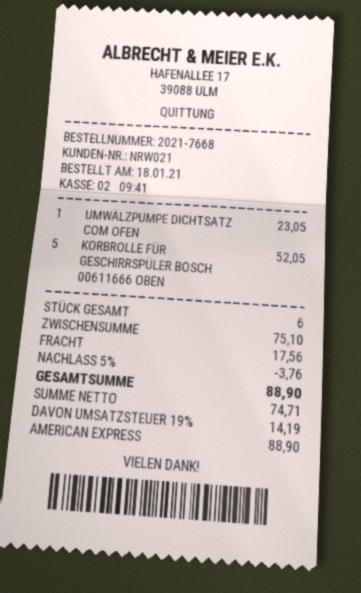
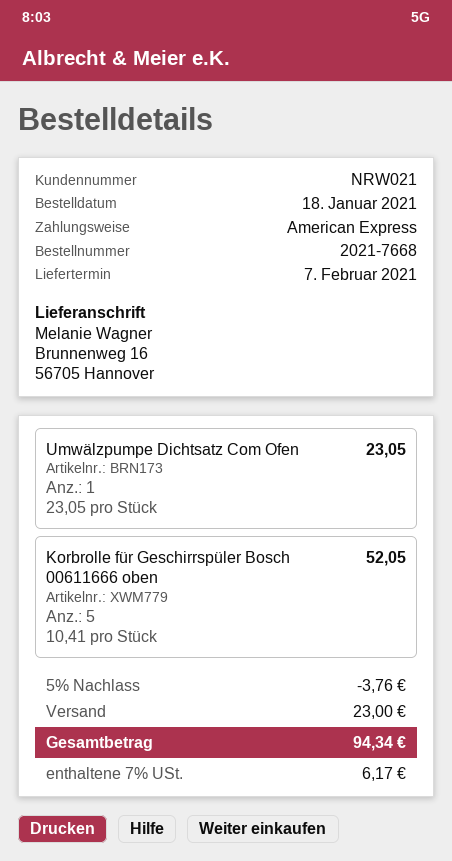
shipping: 17.56 -> 23.00
tax: 19% = 14.19 -> 7% = 6.17
total: 88.90 -> 94.34

